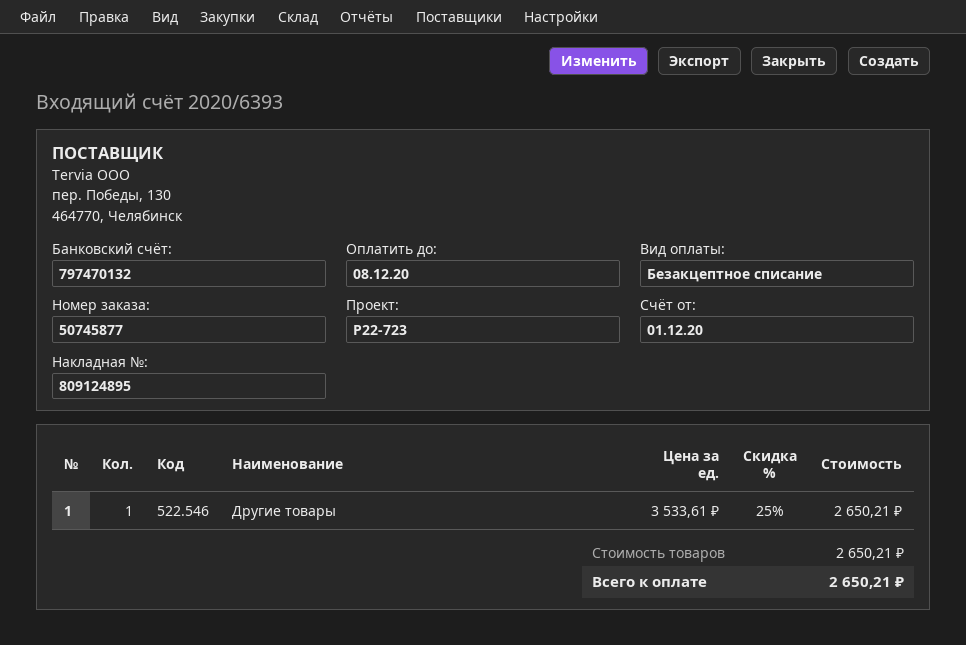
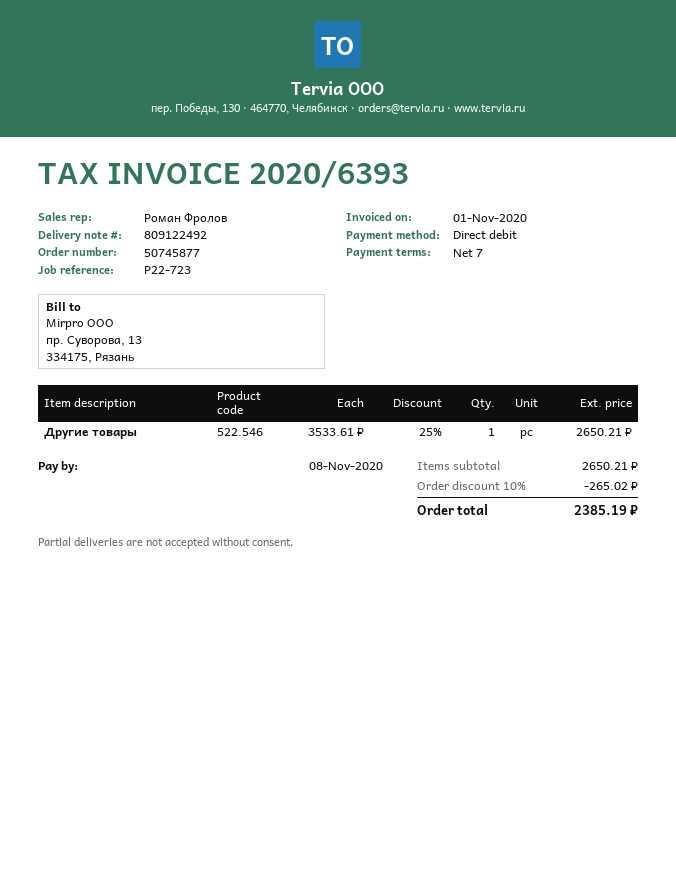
delivery note number: 809124895 -> 809122492
invoice date: 2020-12-01 -> 2020-11-01
due date: 2020-12-08 -> 2020-11-08
discount: none -> 10% = 265.02
total: 2650.21 -> 2385.19

